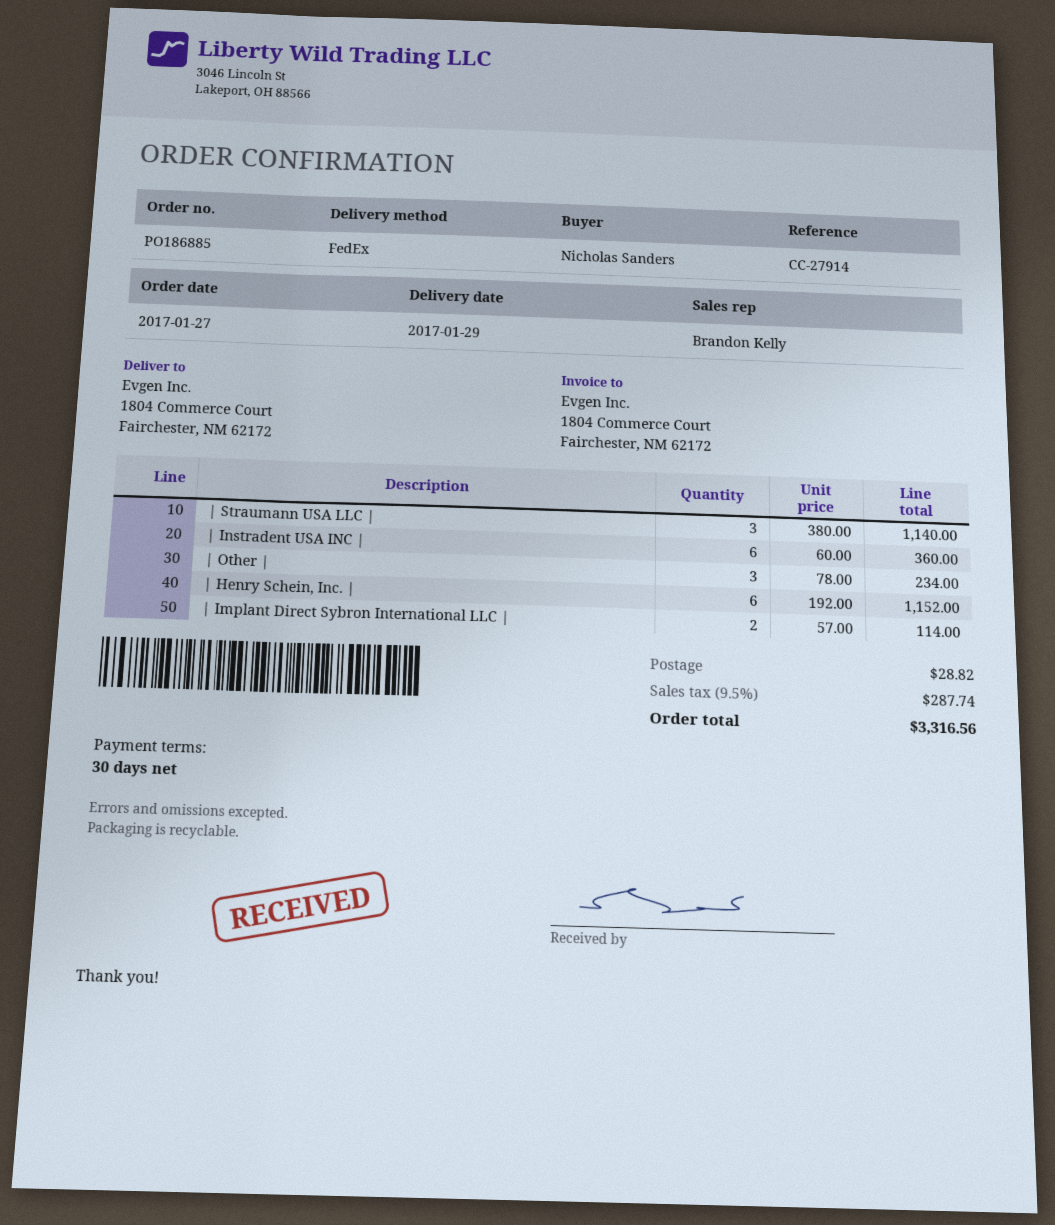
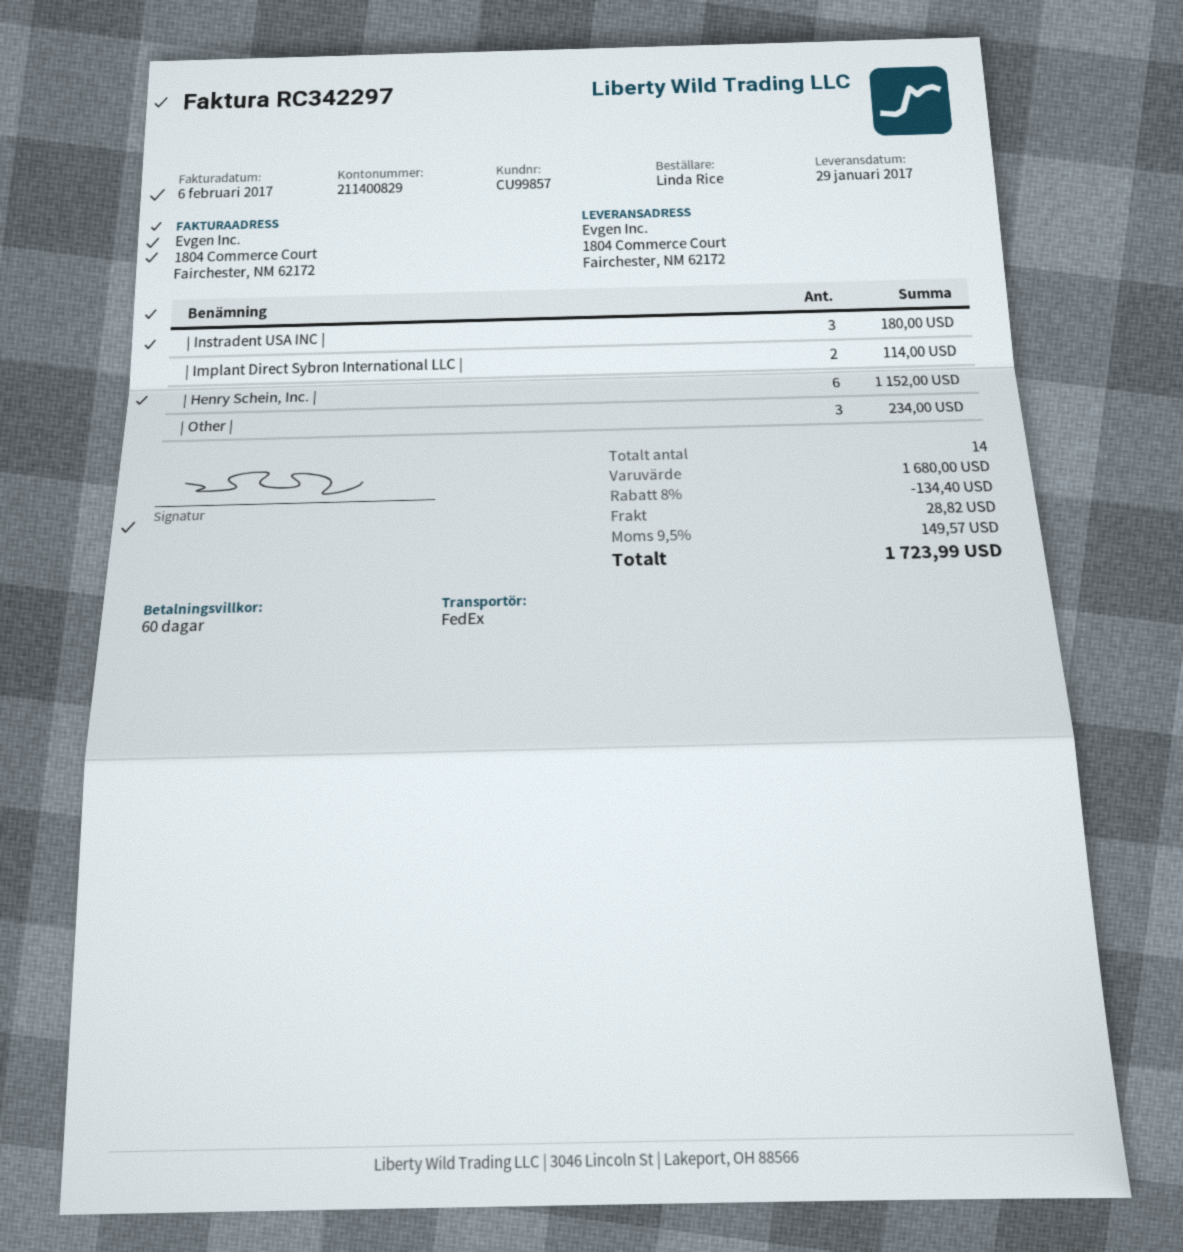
payment terms: 30 days -> 60 days
ordered by: Nicholas Sanders -> Linda Rice
| Straumann USA LLC |: 3 for 1140.00 -> none
| Instradent USA INC |: 6 for 360.00 -> 3 for 180.00
discount: none -> 8% = 134.40
tax: 9.5% = 287.74 -> 9.5% = 149.57
total: 3316.56 -> 1723.99

